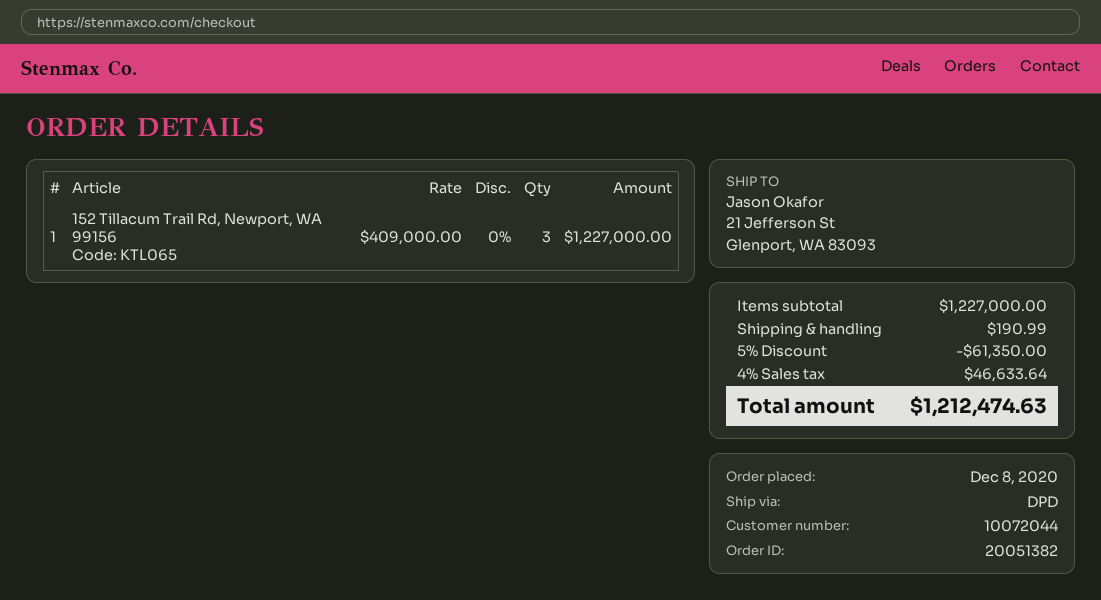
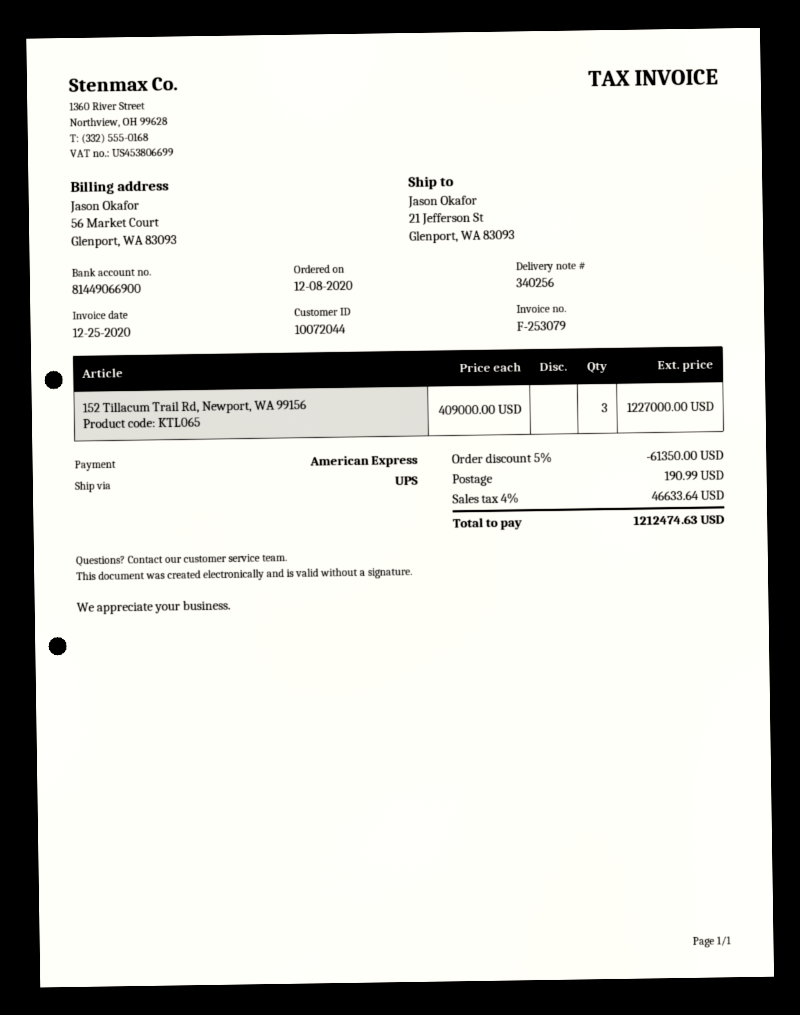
shipping method: DPD -> UPS

